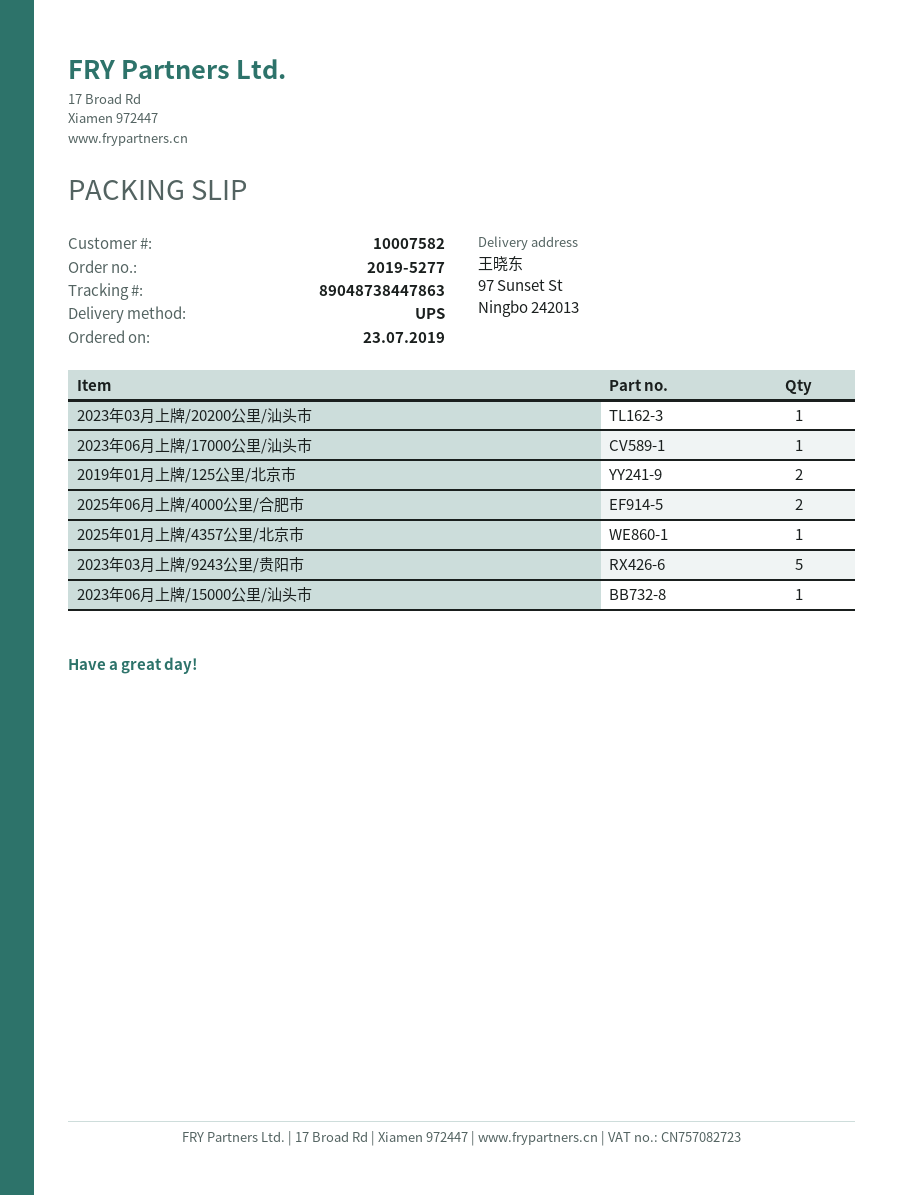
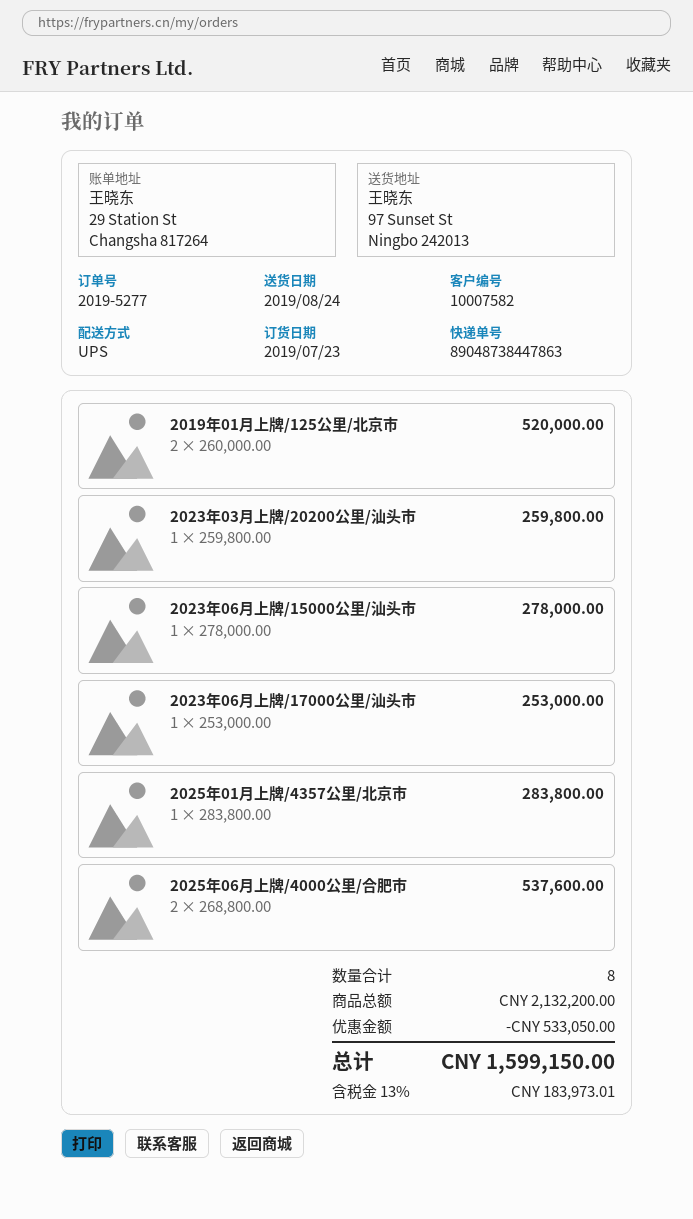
2023年03月上牌/9243公里/贵阳市: 5 -> none

